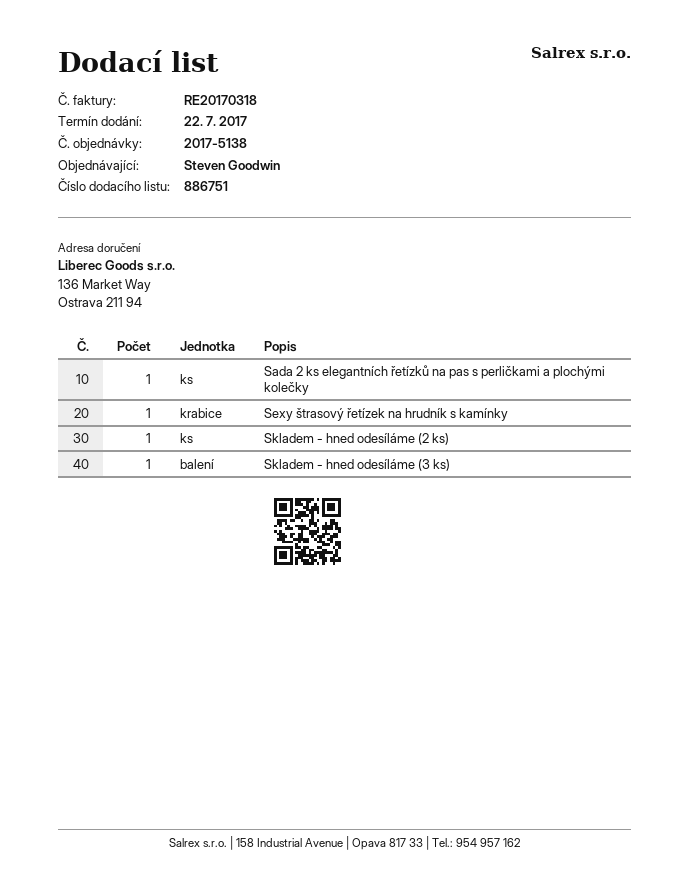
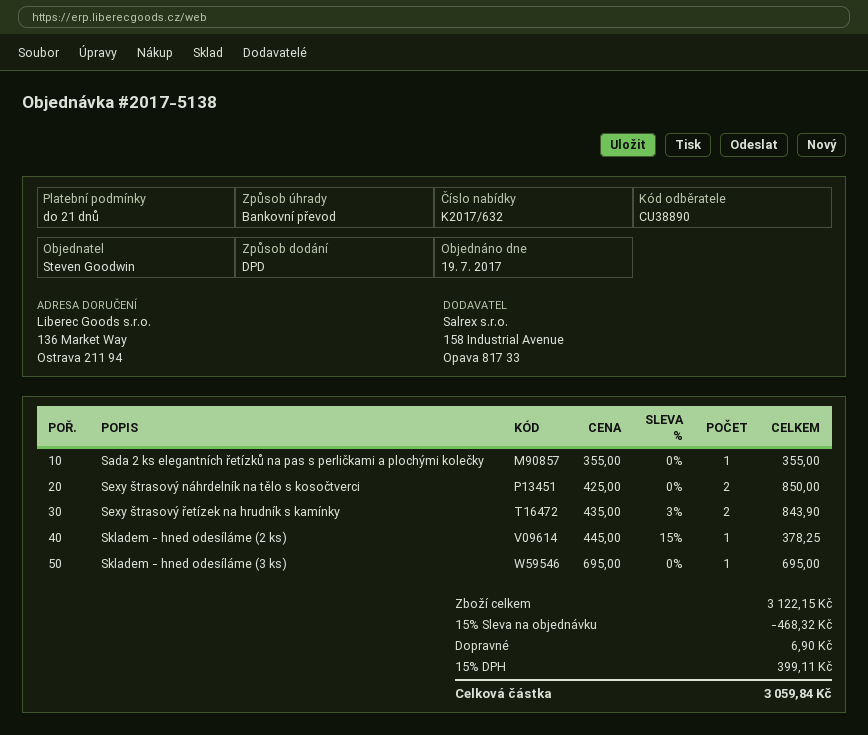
Sexy štrasový řetízek na hrudník s kamínky: 1 -> 2
Sexy štrasový náhrdelník na tělo s kosočtverci: none -> 2

